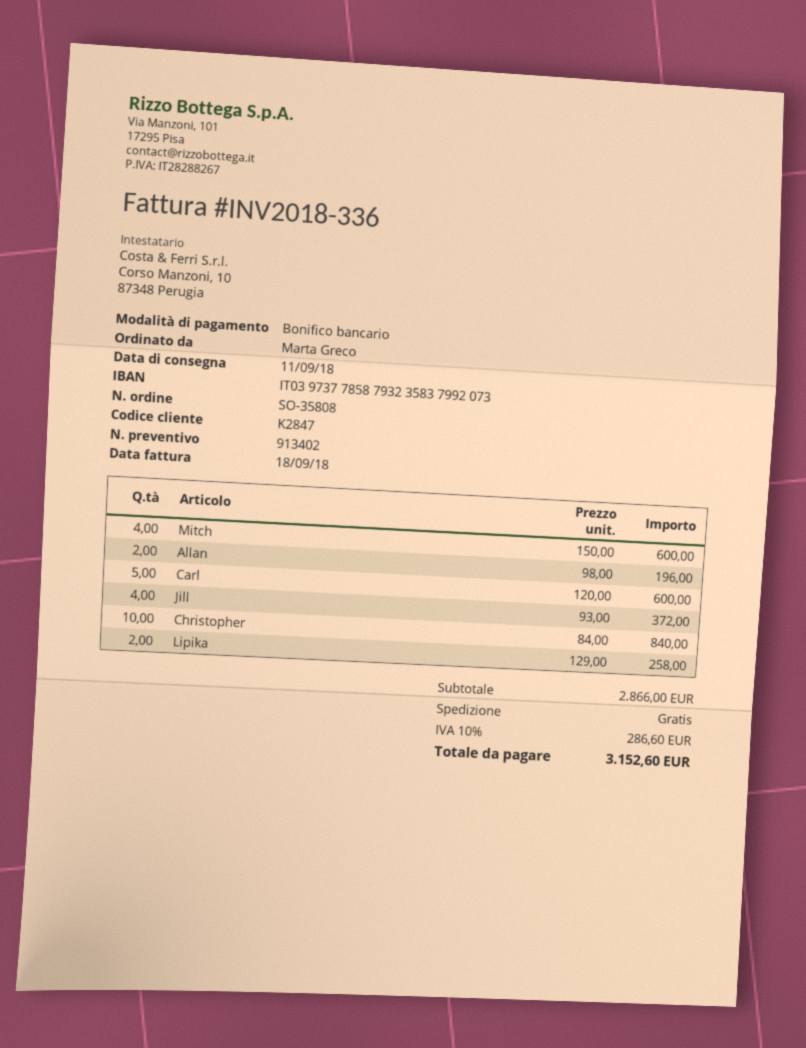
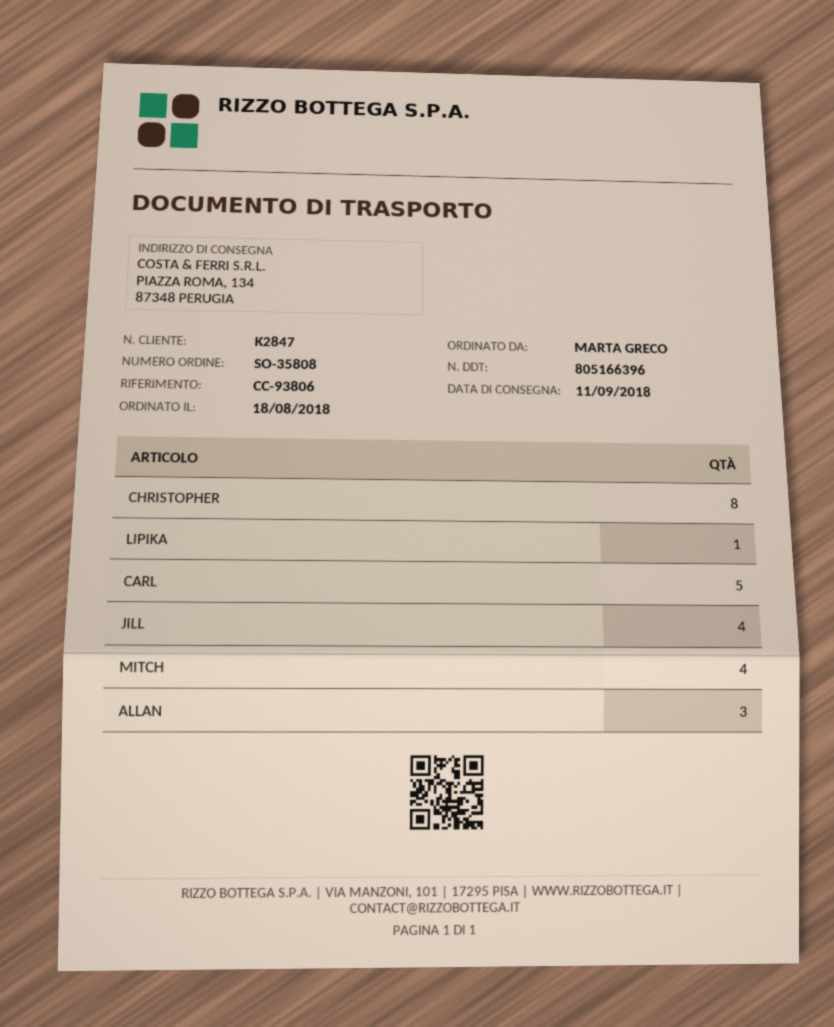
Allan: 2 -> 3
Christopher: 10 -> 8
Lipika: 2 -> 1

